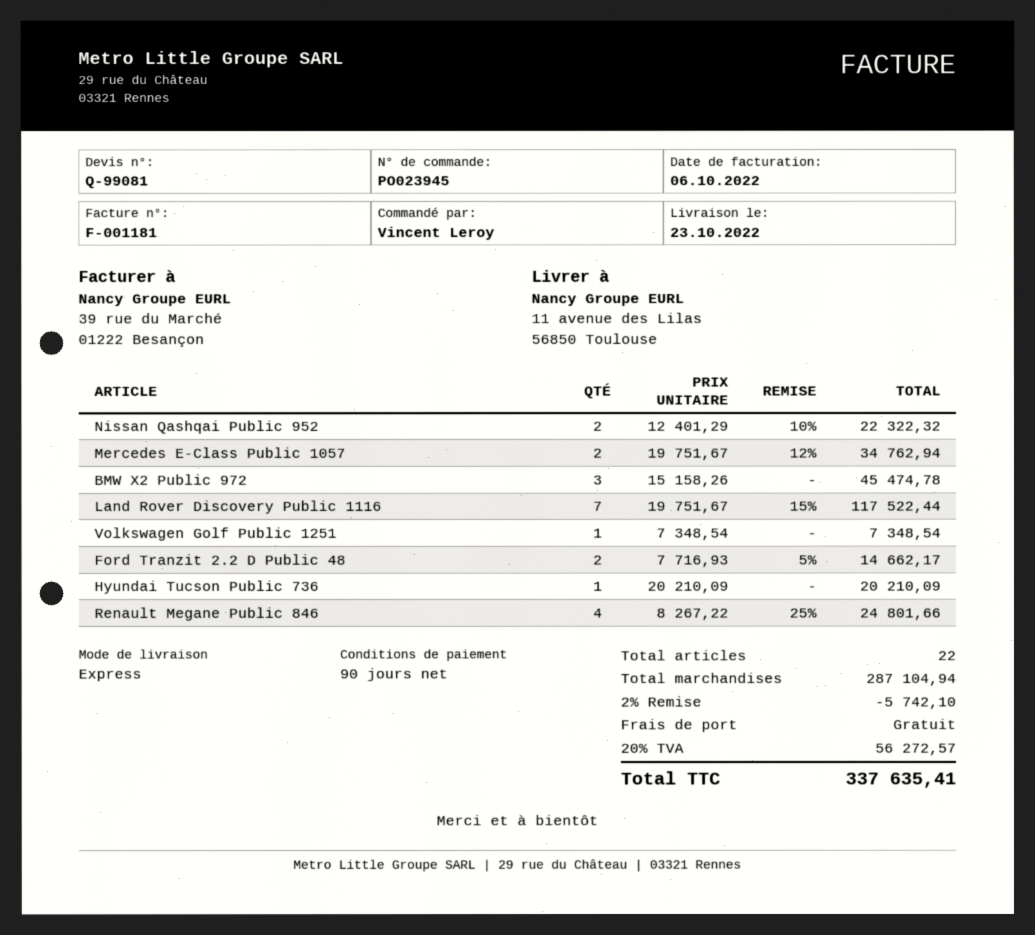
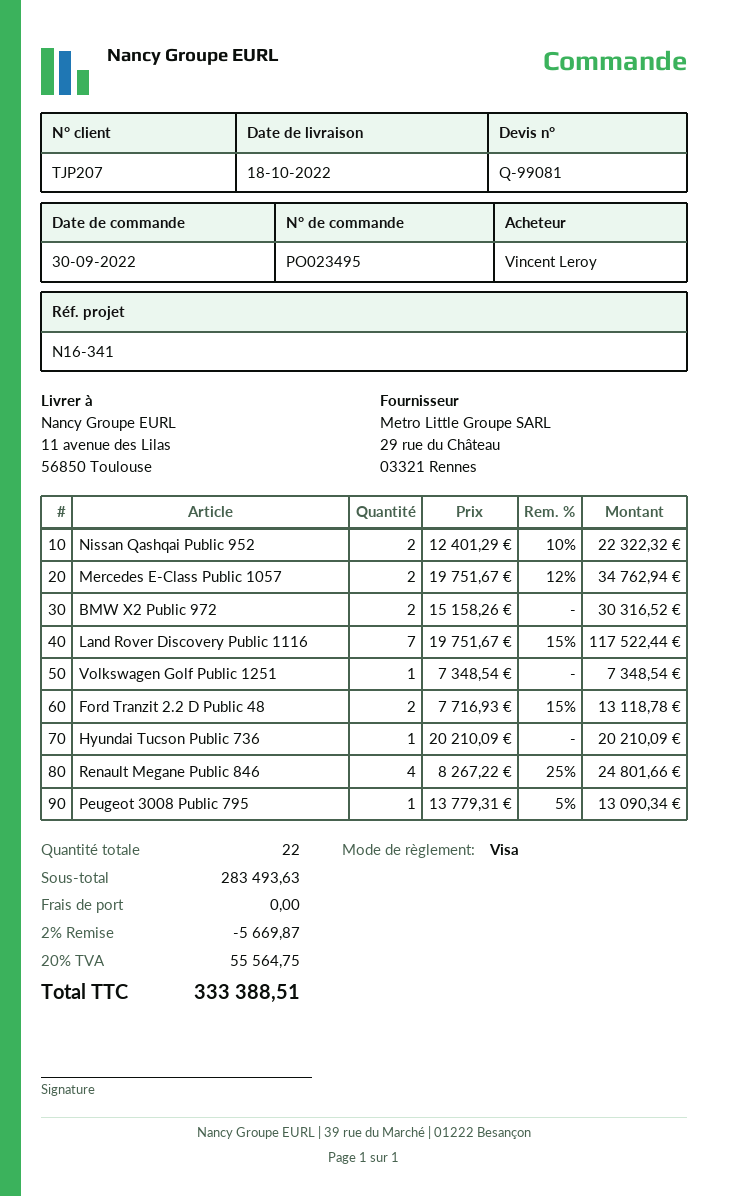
order number: PO023945 -> PO023495
delivery date: 2022-10-23 -> 2022-10-18
BMW X2 Public 972: 3 x 15158.26 = 45474.78 -> 2 x 15158.26 = 30316.52
Ford Tranzit 2.2 D Public 48: 2 x 7716.93 - 5% = 14662.17 -> 2 x 7716.93 - 15% = 13118.78
Peugeot 3008 Public 795: none -> 1 x 13779.31 - 5% = 13090.34
subtotal: 287104.94 -> 283493.63
discount: 2% = 5742.10 -> 2% = 5669.87
tax: 20% = 56272.57 -> 20% = 55564.75
total: 337635.41 -> 333388.51

